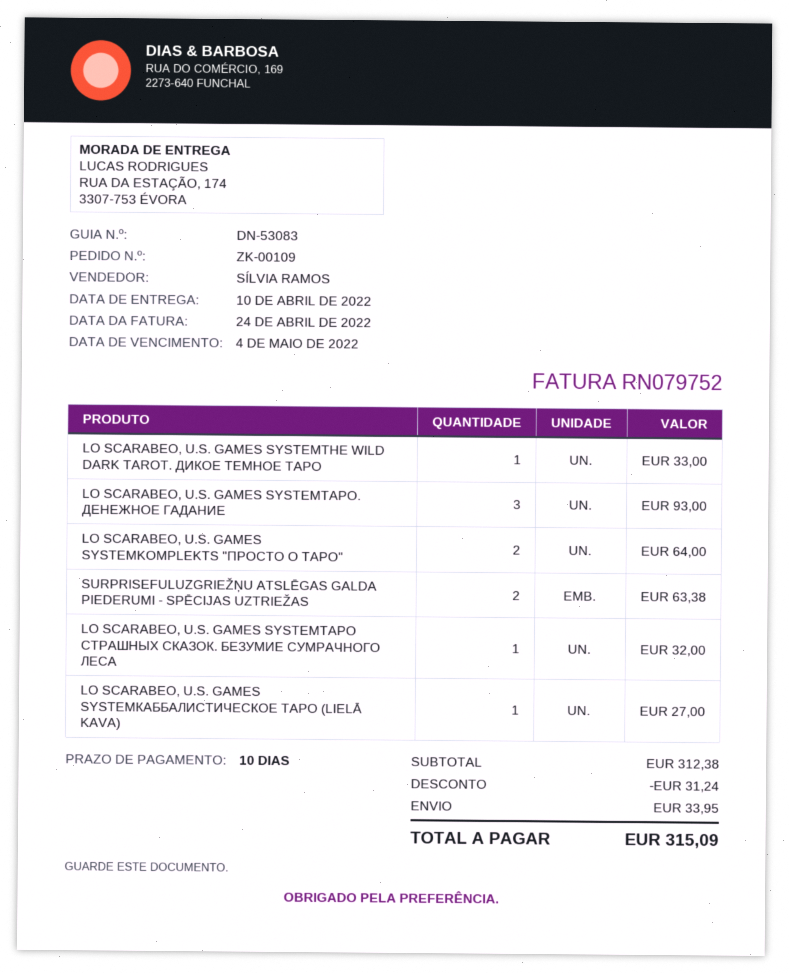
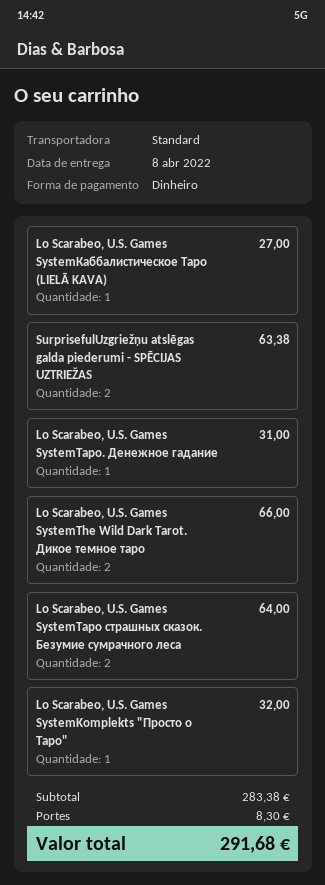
delivery date: 2022-04-10 -> 2022-04-08
LO SCARABEO, U.S. GAMES SYSTEMTHE WILD DARK TAROT. ДИКОЕ ТЕМНОЕ ТАРО: 1 for 33.00 -> 2 for 66.00
LO SCARABEO, U.S. GAMES SYSTEMТАРО. ДЕНЕЖНОЕ ГАДАНИЕ: 3 for 93.00 -> 1 for 31.00
LO SCARABEO, U.S. GAMES SYSTEMKOMPLEKTS "ПРОСТО О ТАРО": 2 for 64.00 -> 1 for 32.00
LO SCARABEO, U.S. GAMES SYSTEMТАРО СТРАШНЫХ СКАЗОК. БЕЗУМИЕ СУМРАЧНОГО ЛЕСА: 1 for 32.00 -> 2 for 64.00
subtotal: 312.38 -> 283.38
discount: 31.24 -> none
shipping: 33.95 -> 8.30
total: 315.09 -> 291.68

